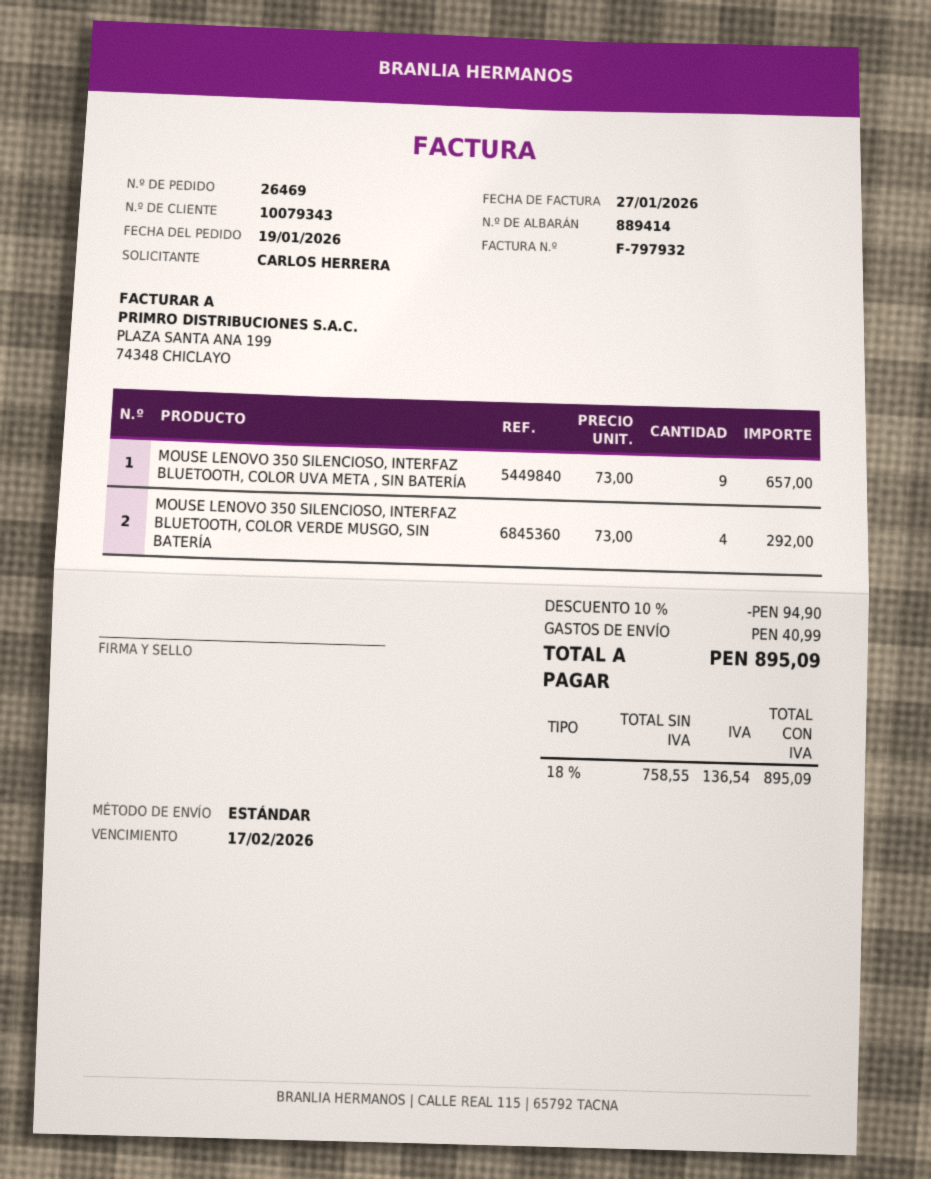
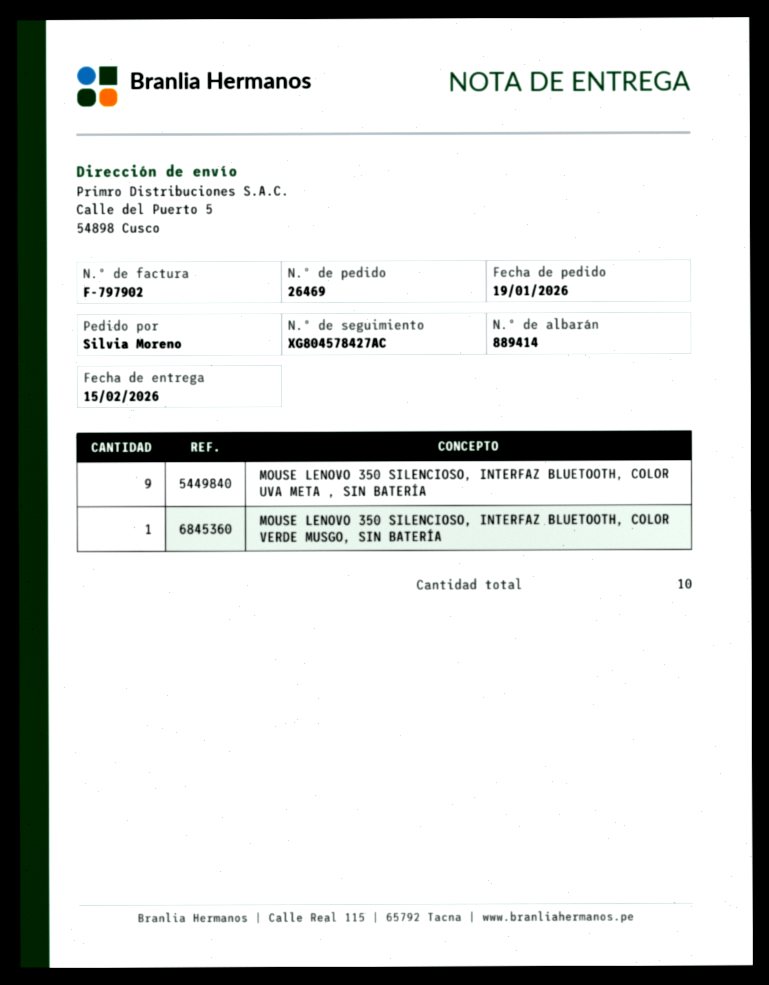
invoice number: F-797932 -> F-797902
ordered by: CARLOS HERRERA -> Silvia Moreno
MOUSE LENOVO 350 SILENCIOSO, INTERFAZ BLUETOOTH, COLOR VERDE MUSGO, SIN BATERÍA: 4 -> 1

